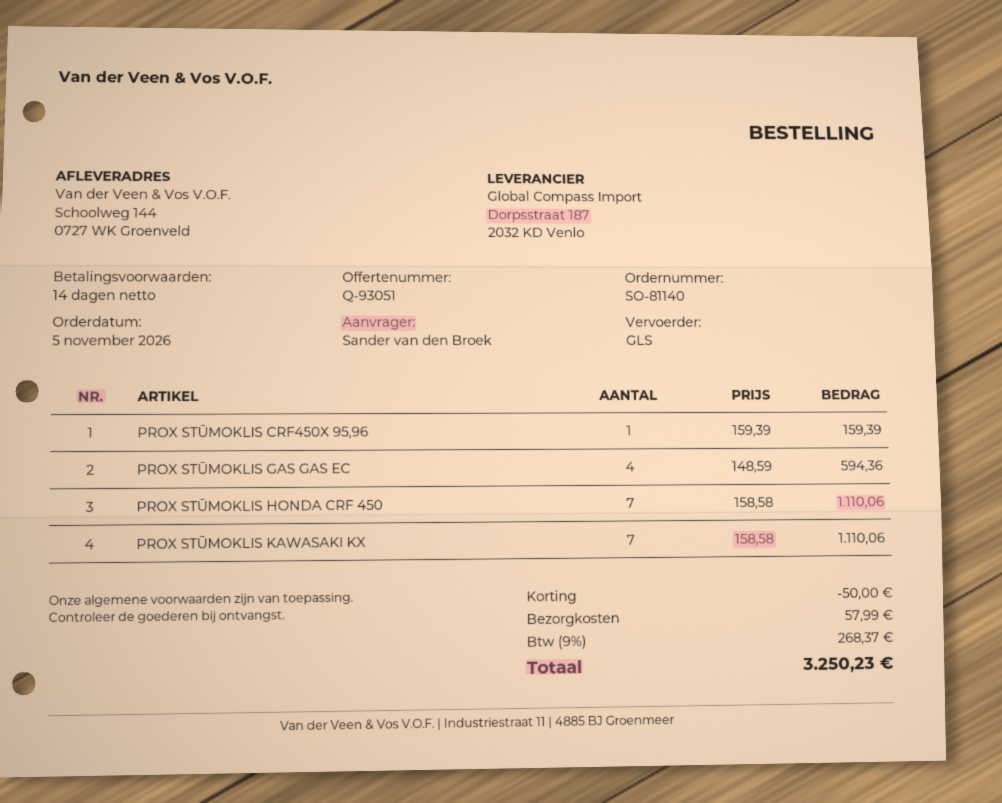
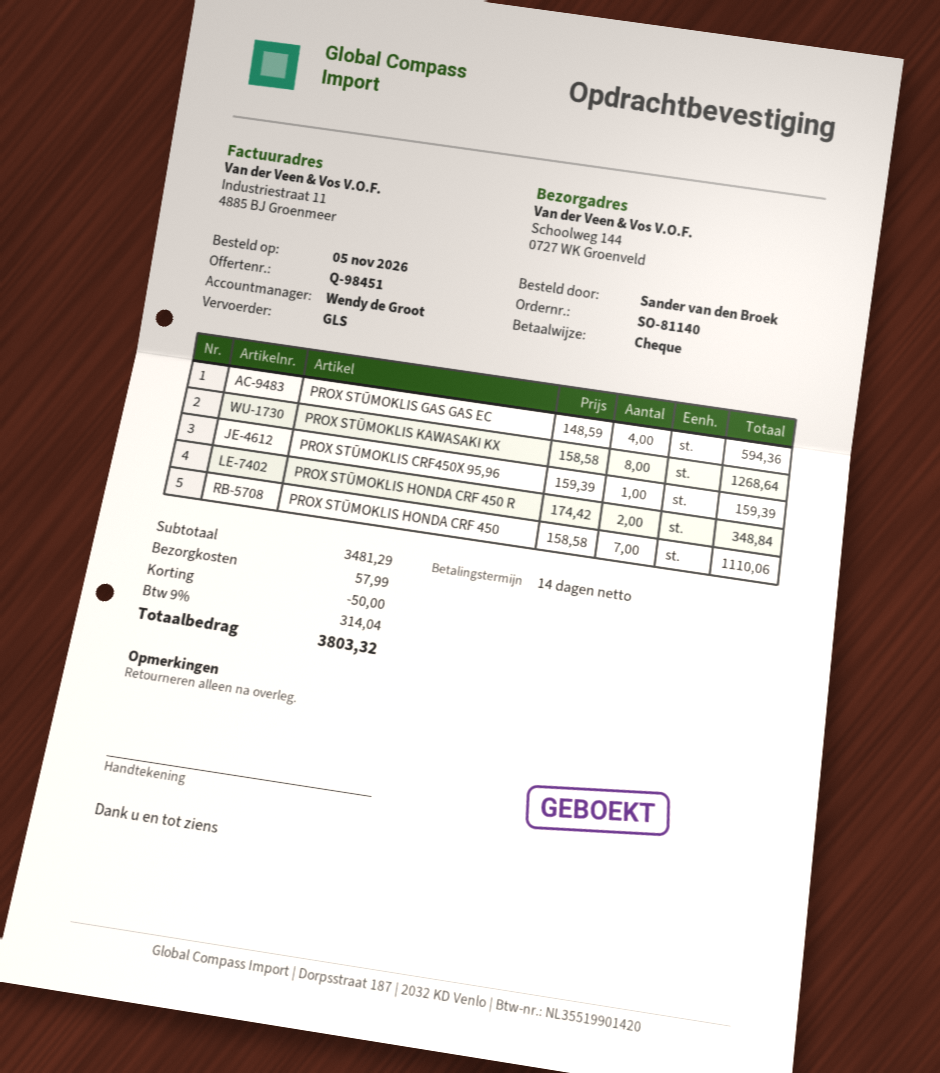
quote number: Q-93051 -> Q-98451
PROX STŪMOKLIS KAWASAKI KX: 7 x 158.58 = 1110.06 -> 8 x 158.58 = 1268.64
PROX STŪMOKLIS HONDA CRF 450 R: none -> 2 x 174.42 = 348.84
tax: 9% = 268.37 -> 9% = 314.04
total: 3250.23 -> 3803.32

